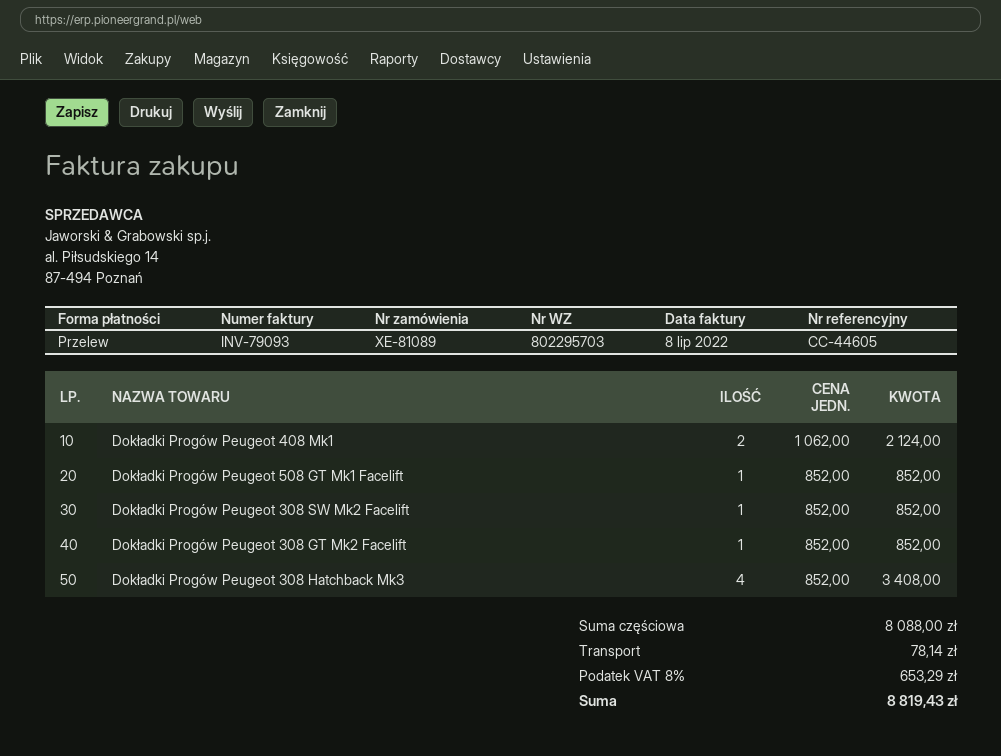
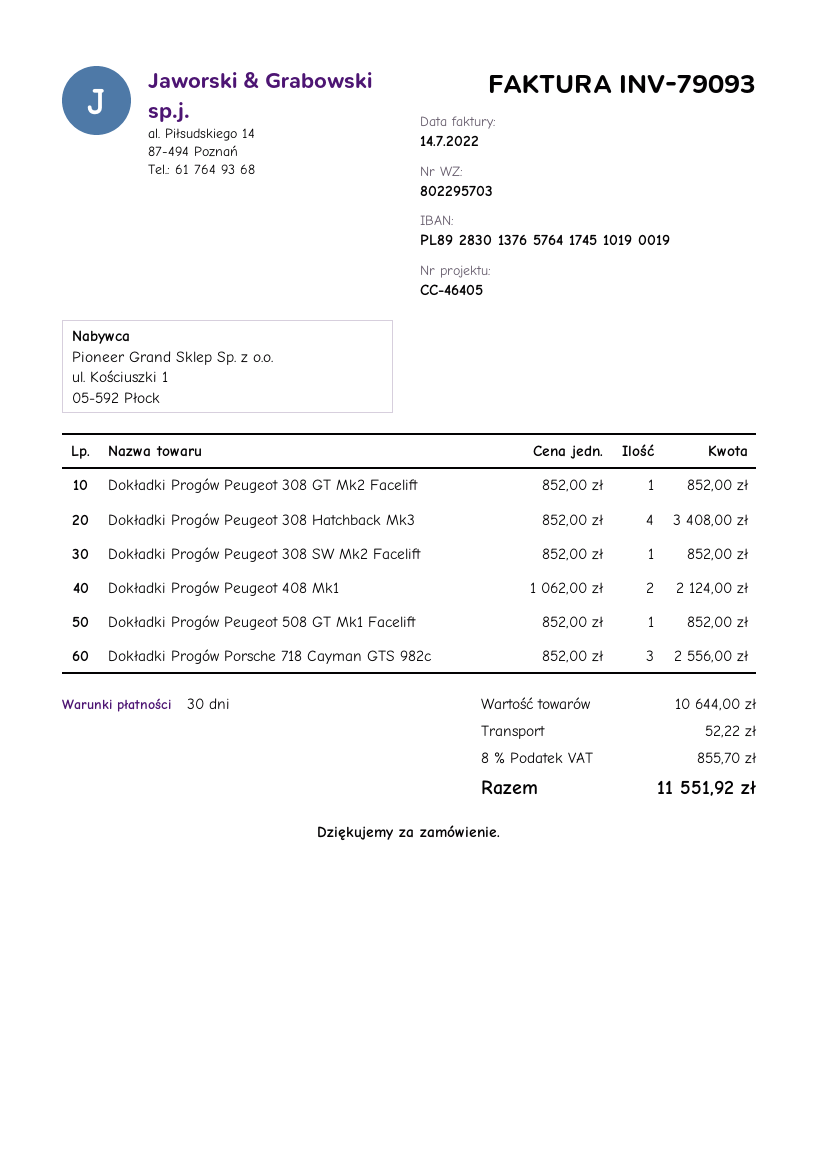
invoice date: 2022-07-08 -> 2022-07-14
reference: CC-44605 -> CC-46405
Dokładki Progów Porsche 718 Cayman GTS 982c: none -> 3 x 852.00 = 2556.00
subtotal: 8088.00 -> 10644.00
shipping: 78.14 -> 52.22
tax: 8% = 653.29 -> 8% = 855.70
total: 8819.43 -> 11551.92

